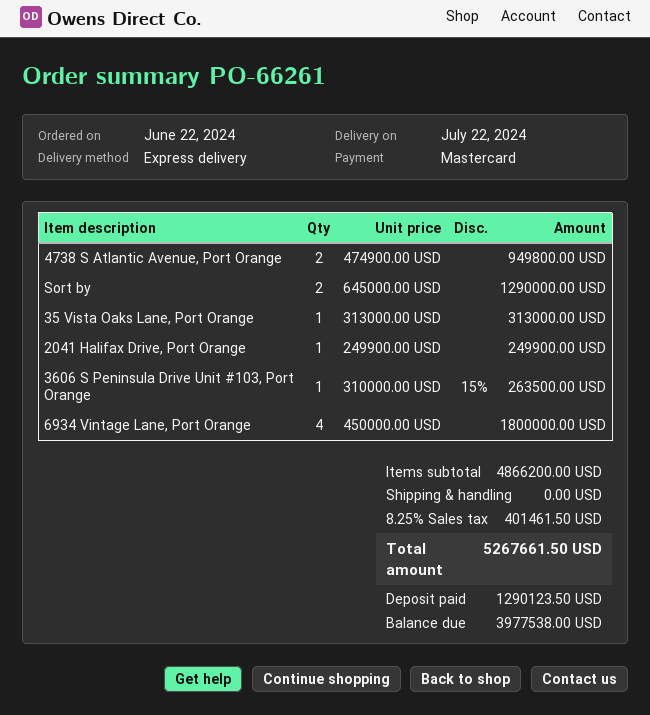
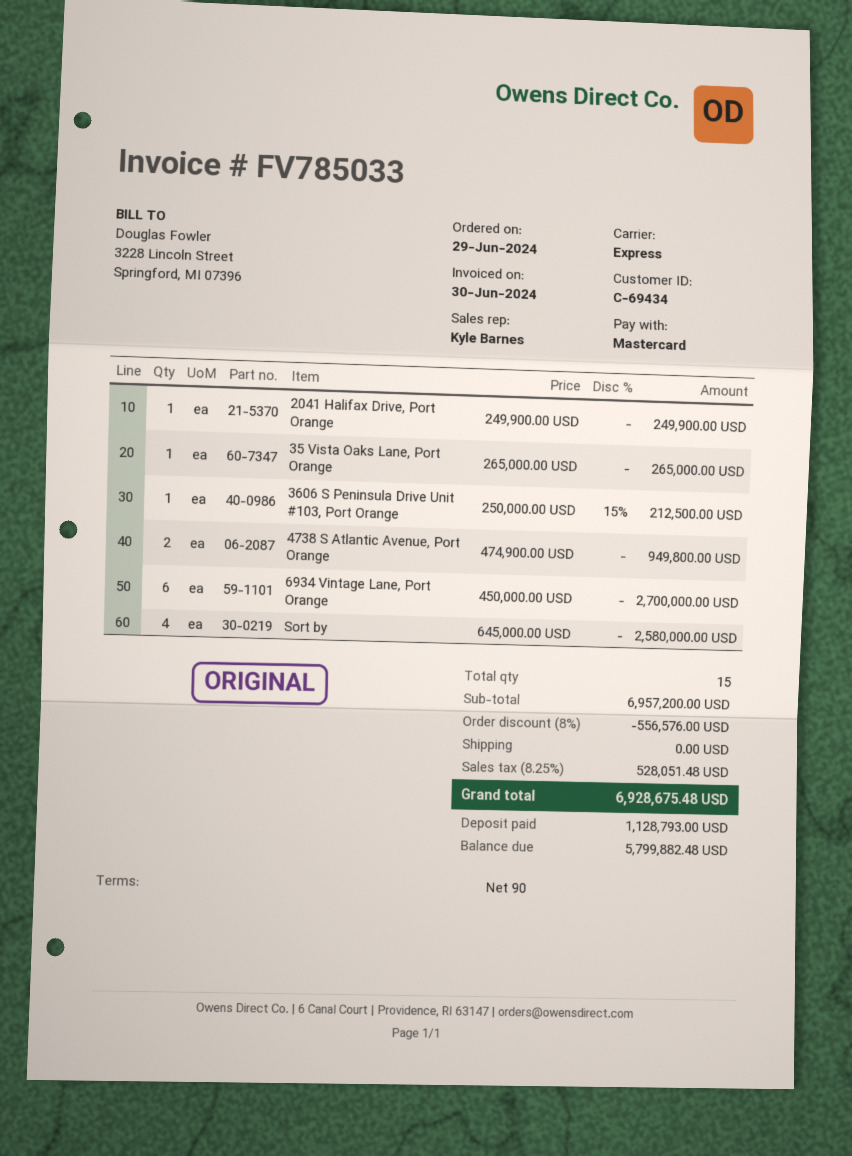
order date: 2024-06-22 -> 2024-06-29
Sort by: 2 x 645000.00 = 1290000.00 -> 4 x 645000.00 = 2580000.00
35 Vista Oaks Lane, Port Orange: 1 x 313000.00 = 313000.00 -> 1 x 265000.00 = 265000.00
3606 S Peninsula Drive Unit #103, Port Orange: 1 x 310000.00 - 15% = 263500.00 -> 1 x 250000.00 - 15% = 212500.00
6934 Vintage Lane, Port Orange: 4 x 450000.00 = 1800000.00 -> 6 x 450000.00 = 2700000.00
subtotal: 4866200.00 -> 6957200.00
discount: none -> 8% = 556576.00
tax: 8.25% = 401461.50 -> 8.25% = 528051.48
total: 5267661.50 -> 6928675.48
deposit: 1290123.50 -> 1128793.00
balance: 3977538.00 -> 5799882.48

